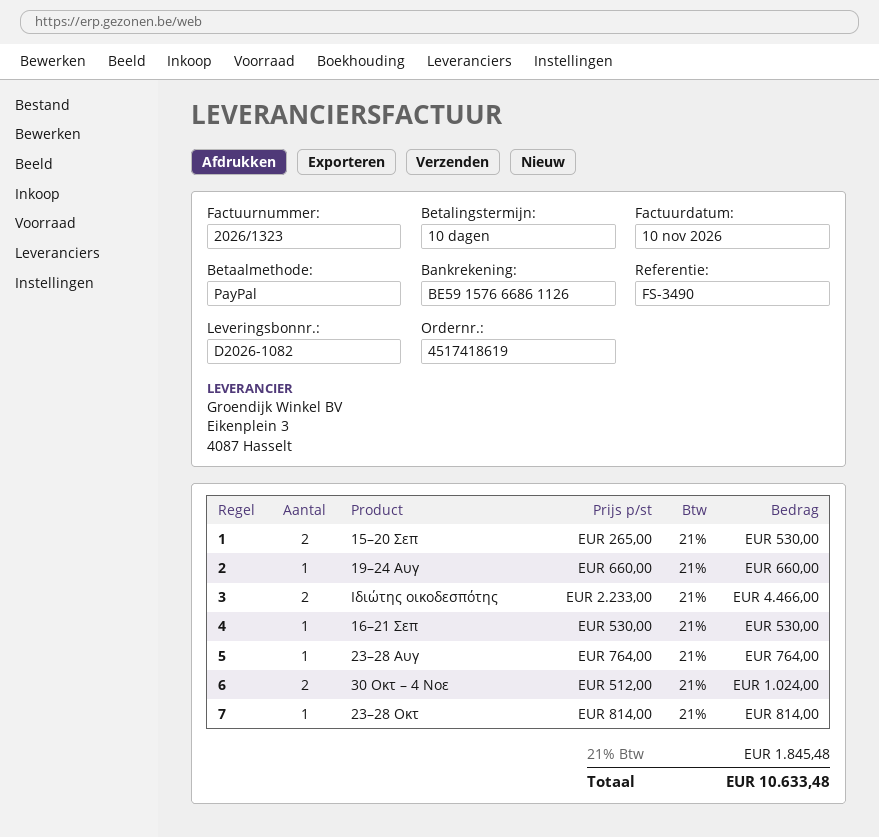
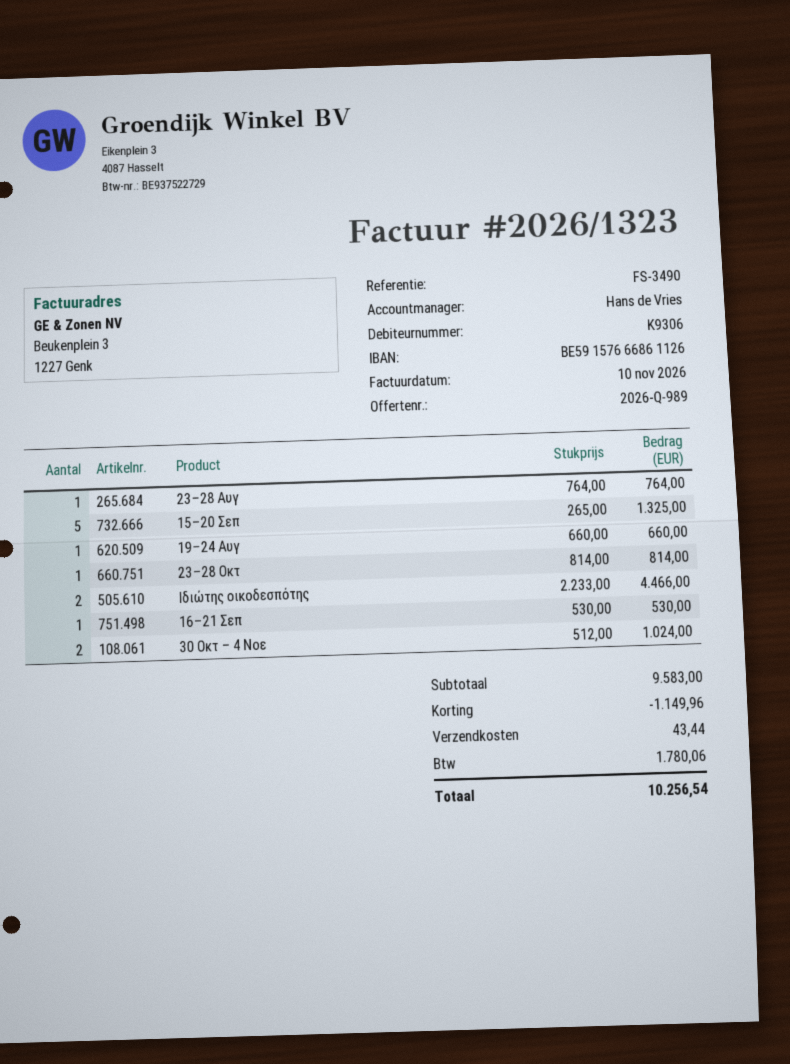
15–20 Σεπ: 2 x 265.00 = 530.00 -> 5 x 265.00 = 1325.00
discount: none -> 1149.96
shipping: none -> 43.44
tax: 1845.48 -> 1780.06
total: 10633.48 -> 10256.54

